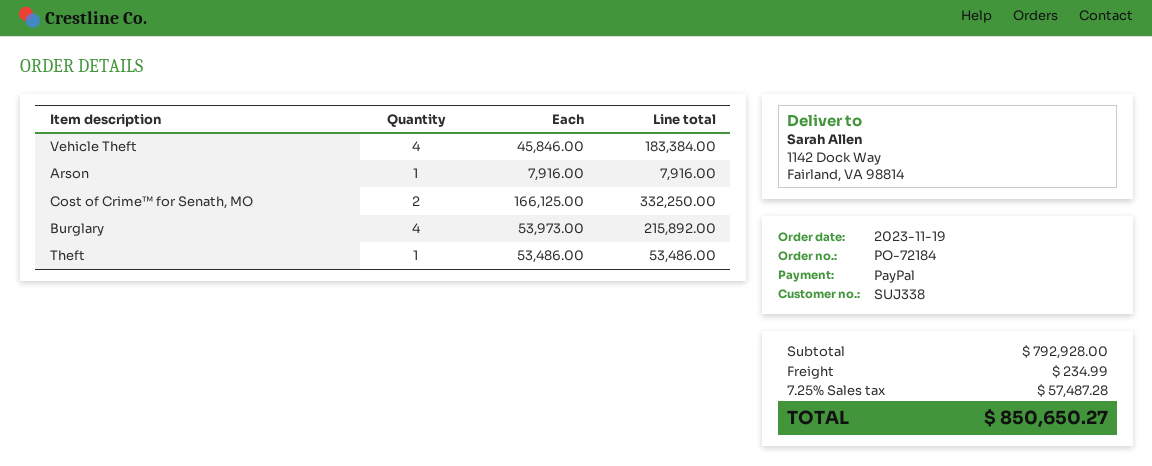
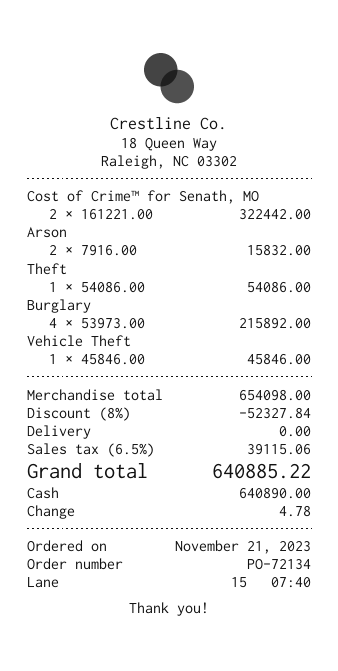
order number: PO-72184 -> PO-72134
order date: 2023-11-19 -> 2023-11-21
payment method: PayPal -> cash
Vehicle Theft: 4 x 45846.00 = 183384.00 -> 1 x 45846.00 = 45846.00
Arson: 1 x 7916.00 = 7916.00 -> 2 x 7916.00 = 15832.00
Cost of Crime™ for Senath, MO: 2 x 166125.00 = 332250.00 -> 2 x 161221.00 = 322442.00
Theft: 1 x 53486.00 = 53486.00 -> 1 x 54086.00 = 54086.00
subtotal: 792928.00 -> 654098.00
discount: none -> 8% = 52327.84
shipping: 234.99 -> 0.00
tax: 7.25% = 57487.28 -> 6.5% = 39115.06
total: 850650.27 -> 640885.22

